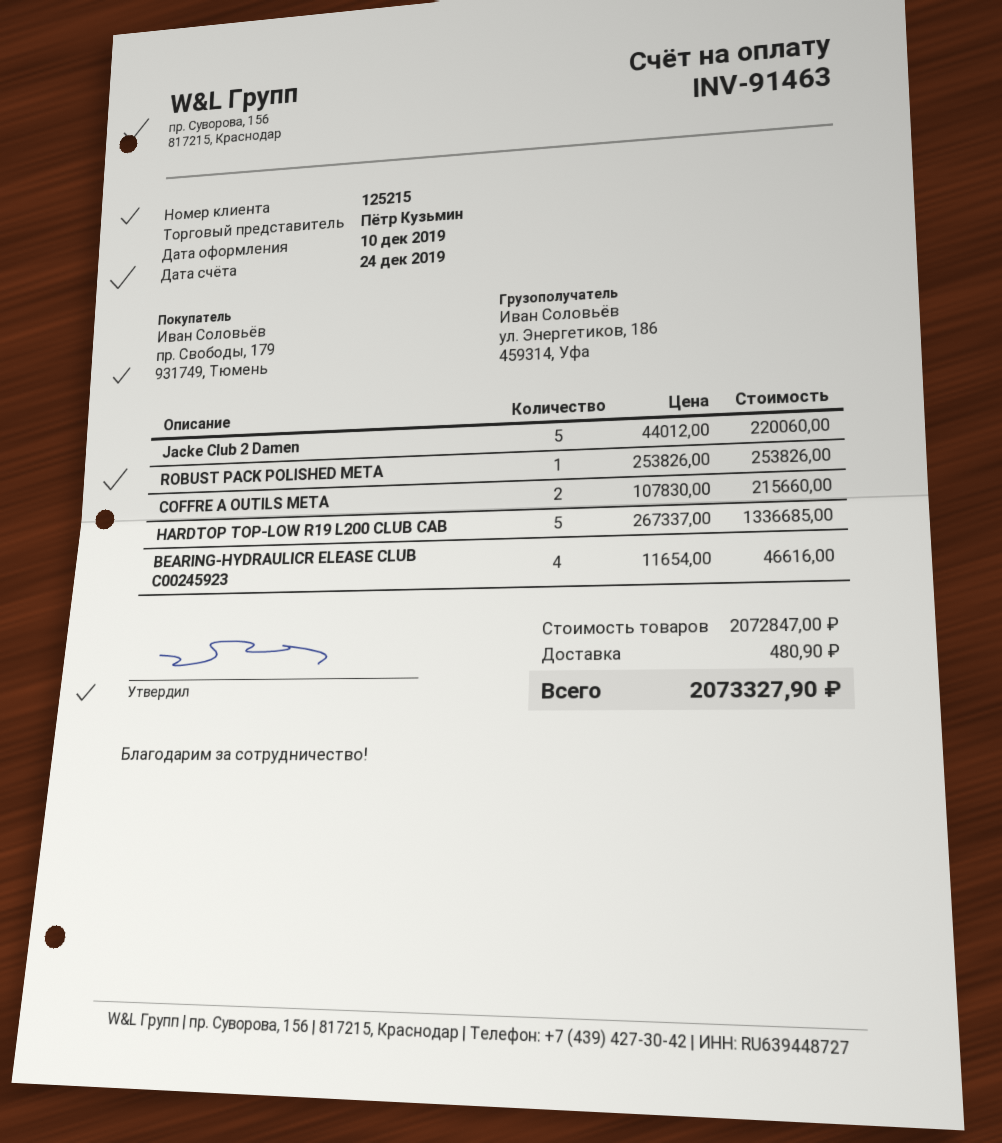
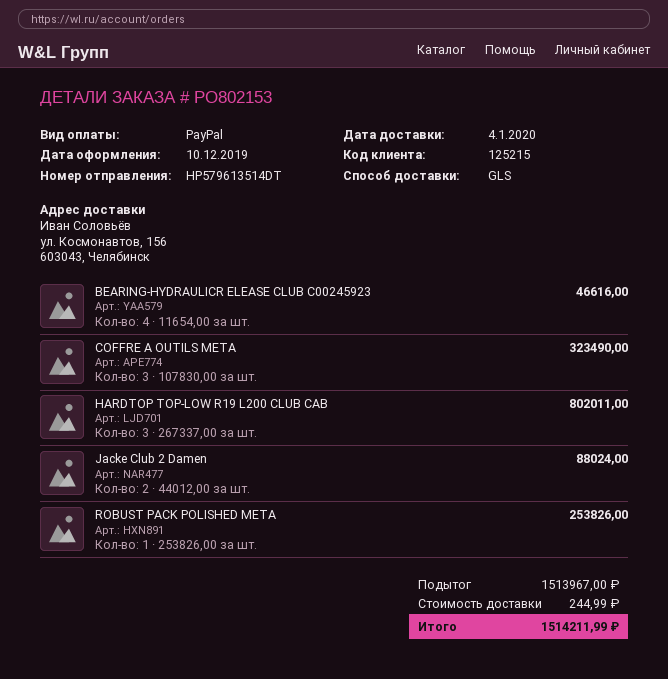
ship to: ул. Энергетиков, 186, 459314, Уфа -> ул. Космонавтов, 156, 603043, Челябинск
Jacke Club 2 Damen: 5 x 44012.00 = 220060.00 -> 2 x 44012.00 = 88024.00
COFFRE A OUTILS META: 2 x 107830.00 = 215660.00 -> 3 x 107830.00 = 323490.00
HARDTOP TOP-LOW R19 L200 CLUB CAB: 5 x 267337.00 = 1336685.00 -> 3 x 267337.00 = 802011.00
subtotal: 2072847.00 -> 1513967.00
shipping: 480.90 -> 244.99
total: 2073327.90 -> 1514211.99

